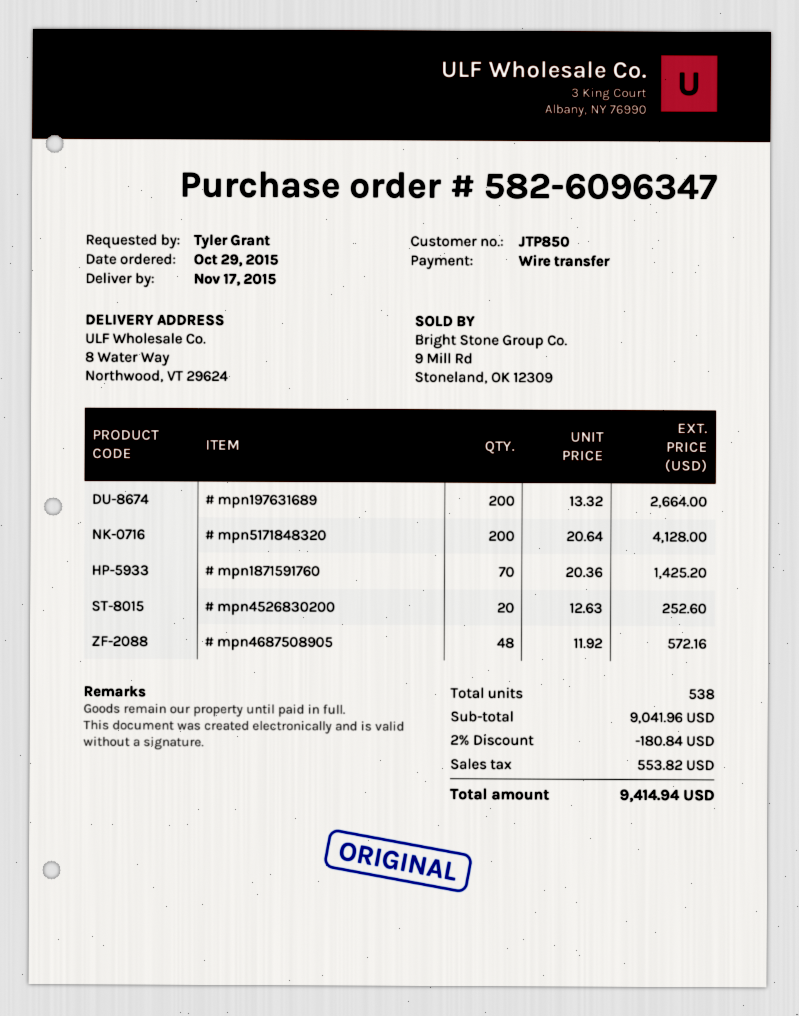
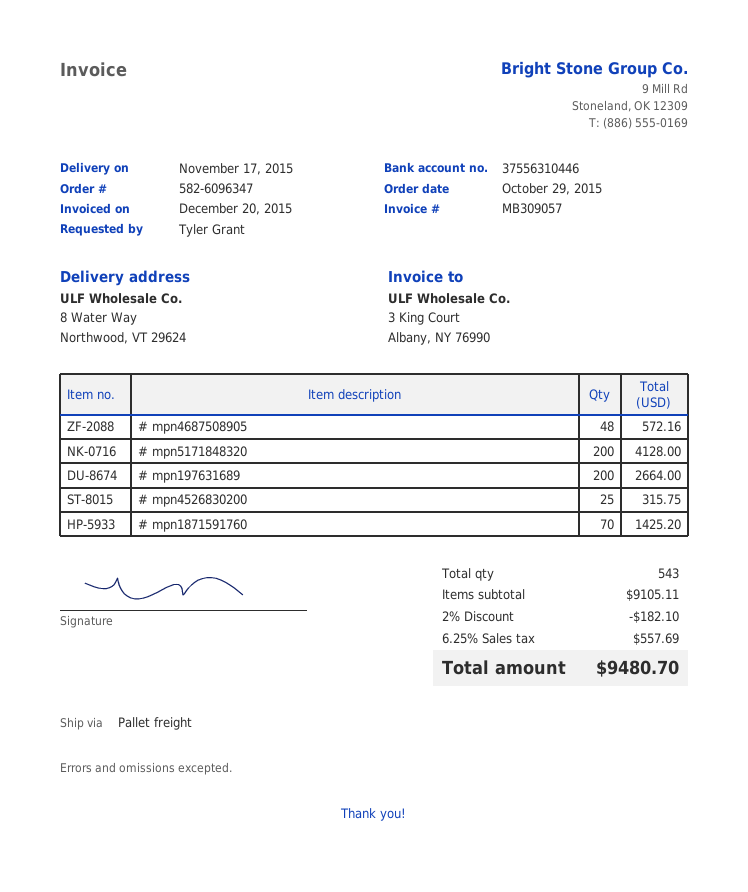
# mpn4526830200: 20 for 252.60 -> 25 for 315.75
total quantity: 538 -> 543
subtotal: 9041.96 -> 9105.11
discount: 2% = 180.84 -> 2% = 182.10
tax: 553.82 -> 557.69
total: 9414.94 -> 9480.70

